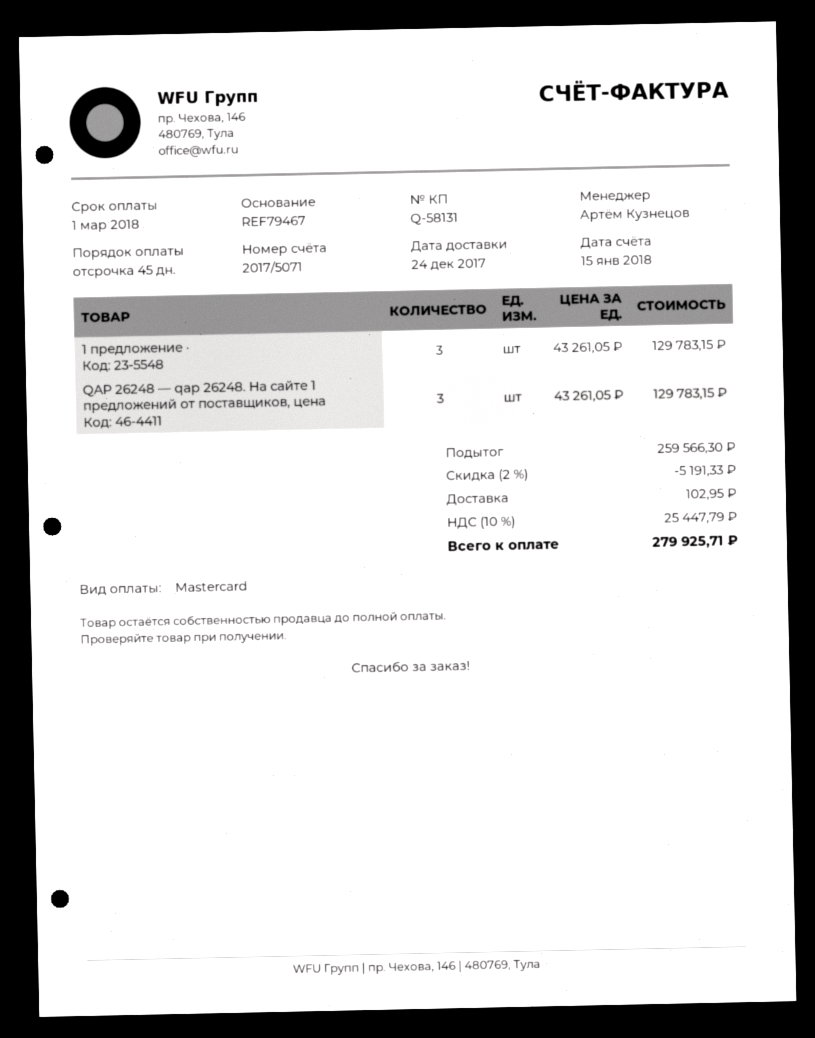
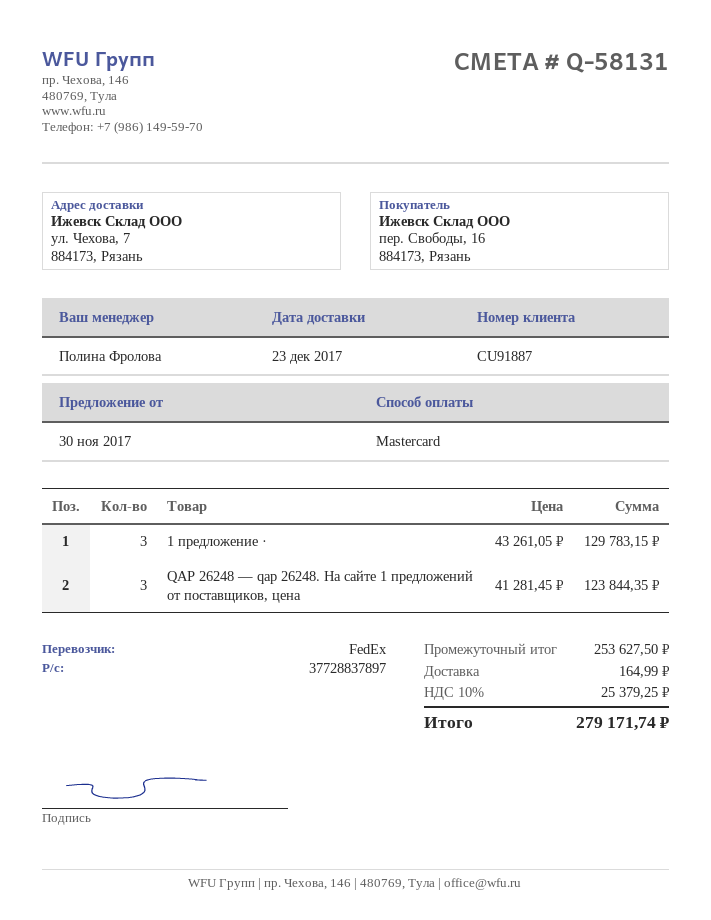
delivery date: 2017-12-24 -> 2017-12-23
sales rep: Артём Кузнецов -> Полина Фролова
QAP 26248 — qap 26248. На сайте 1 предложений от поставщиков, цена: 3 x 43261.05 = 129783.15 -> 3 x 41281.45 = 123844.35
subtotal: 259566.30 -> 253627.50
discount: 2% = 5191.33 -> none
shipping: 102.95 -> 164.99
tax: 10% = 25447.79 -> 10% = 25379.25
total: 279925.71 -> 279171.74

